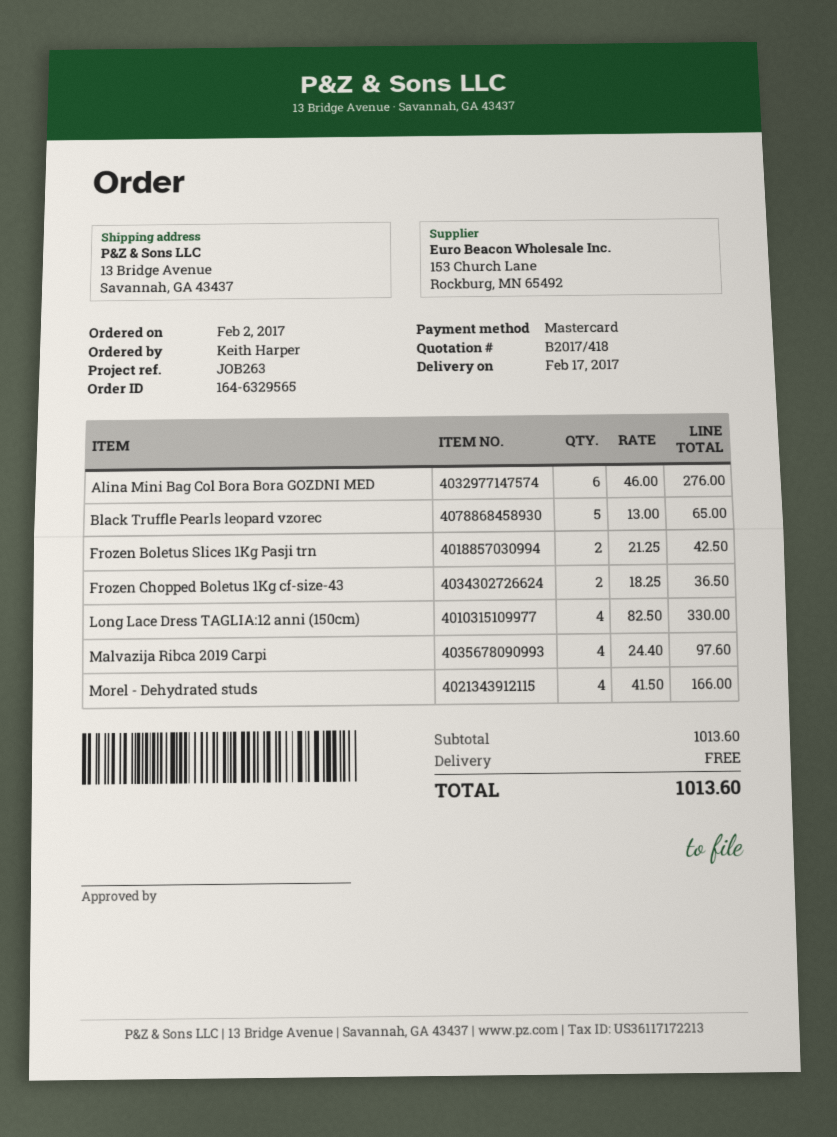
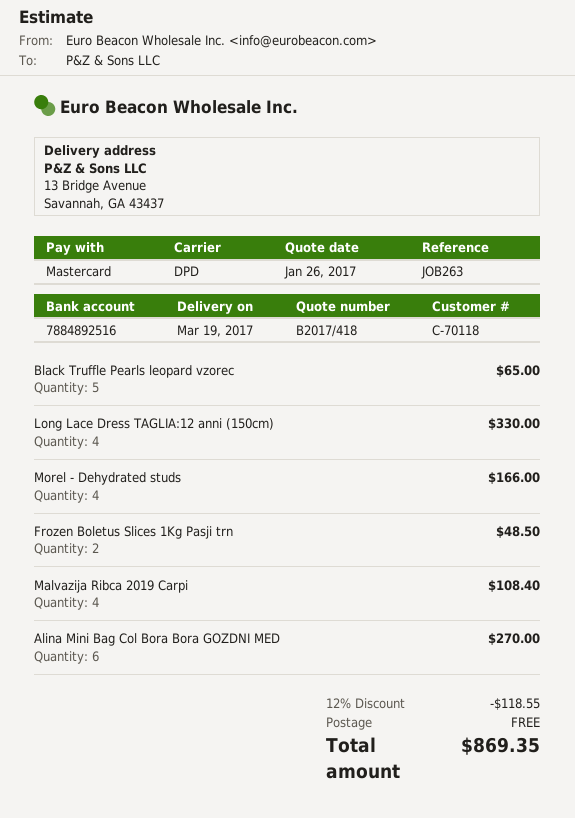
delivery date: 2017-02-17 -> 2017-03-19
Alina Mini Bag Col Bora Bora GOZDNI MED: 6 for 276.00 -> 6 for 270.00
Frozen Boletus Slices 1Kg Pasji trn: 2 for 42.50 -> 2 for 48.50
Frozen Chopped Boletus 1Kg cf-size-43: 2 for 36.50 -> none
Malvazija Ribca 2019 Carpi: 4 for 97.60 -> 4 for 108.40
discount: none -> 12% = 118.55
total: 1013.60 -> 869.35

